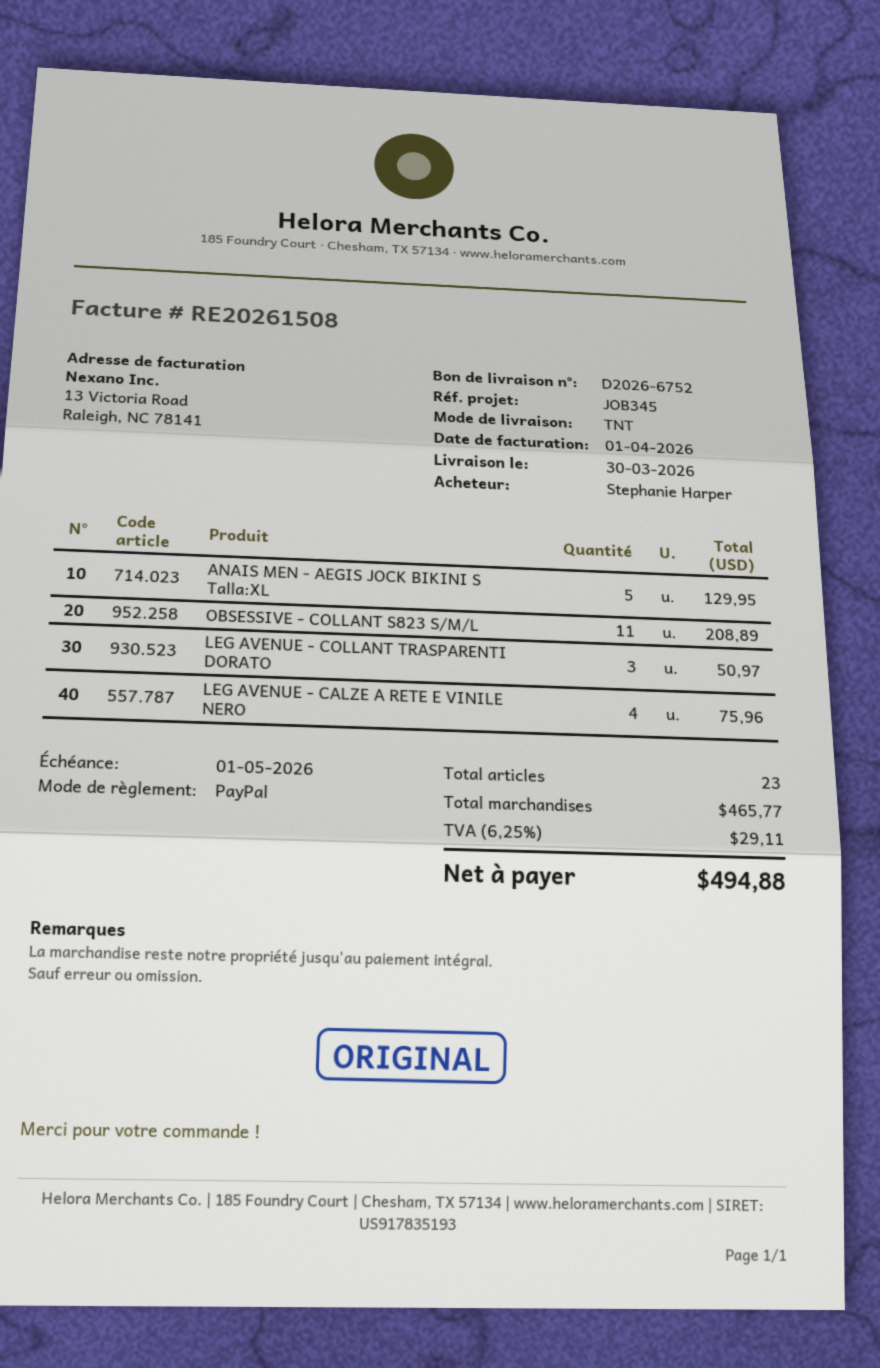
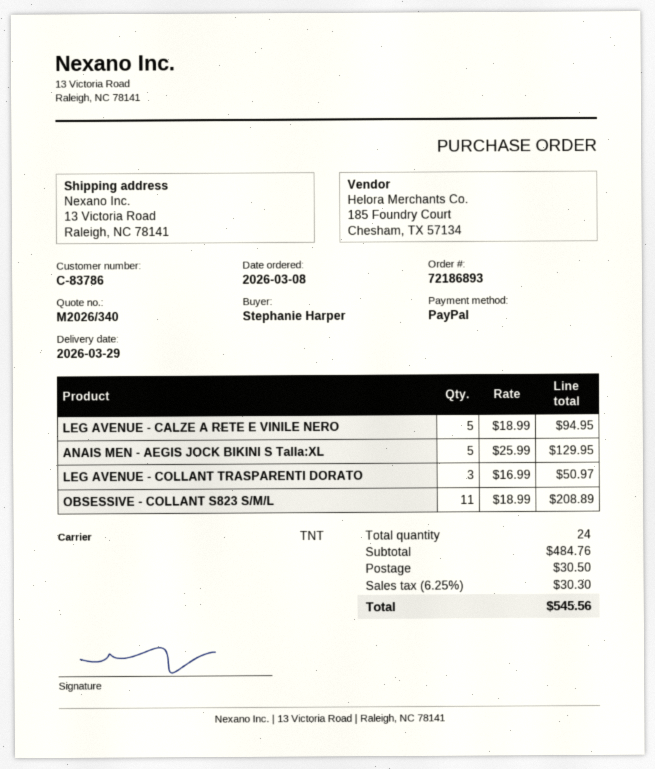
delivery date: 2026-03-30 -> 2026-03-29
LEG AVENUE - CALZE A RETE E VINILE NERO: 4 for 75.96 -> 5 for 94.95
total quantity: 23 -> 24
subtotal: 465.77 -> 484.76
shipping: none -> 30.50
tax: 6.25% = 29.11 -> 6.25% = 30.30
total: 494.88 -> 545.56

